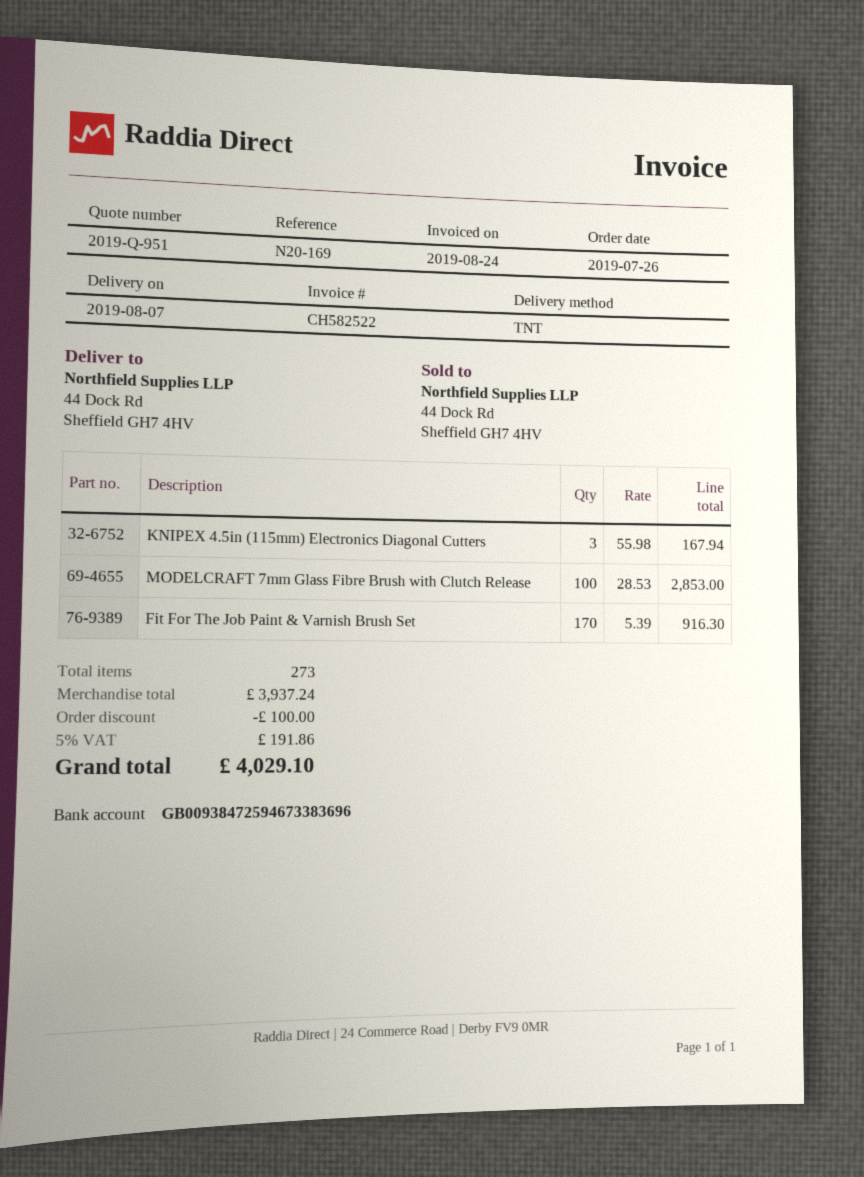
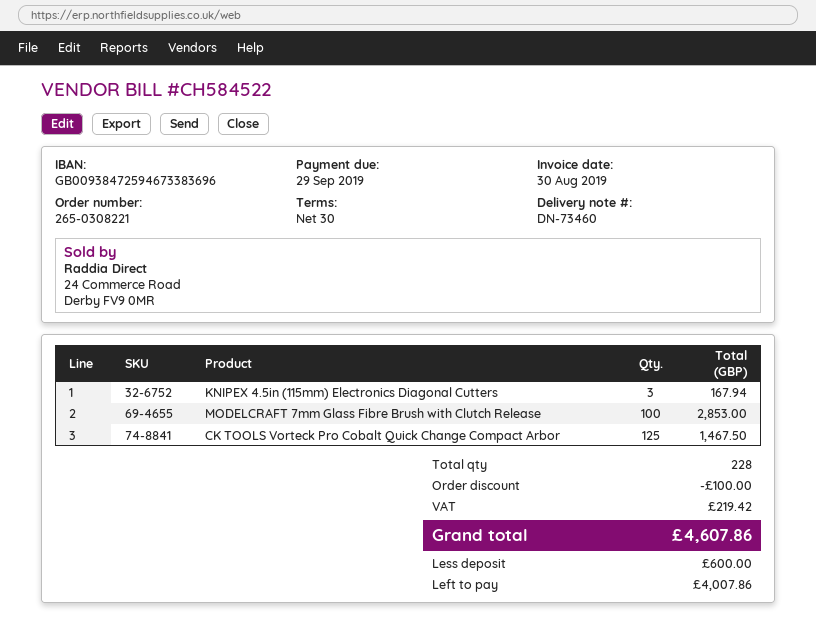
invoice number: CH582522 -> CH584522
invoice date: 2019-08-24 -> 2019-08-30
Fit For The Job Paint & Varnish Brush Set: 170 for 916.30 -> none
CK TOOLS Vorteck Pro Cobalt Quick Change Compact Arbor: none -> 125 for 1467.50
total quantity: 273 -> 228
tax: 191.86 -> 219.42
total: 4029.10 -> 4607.86

